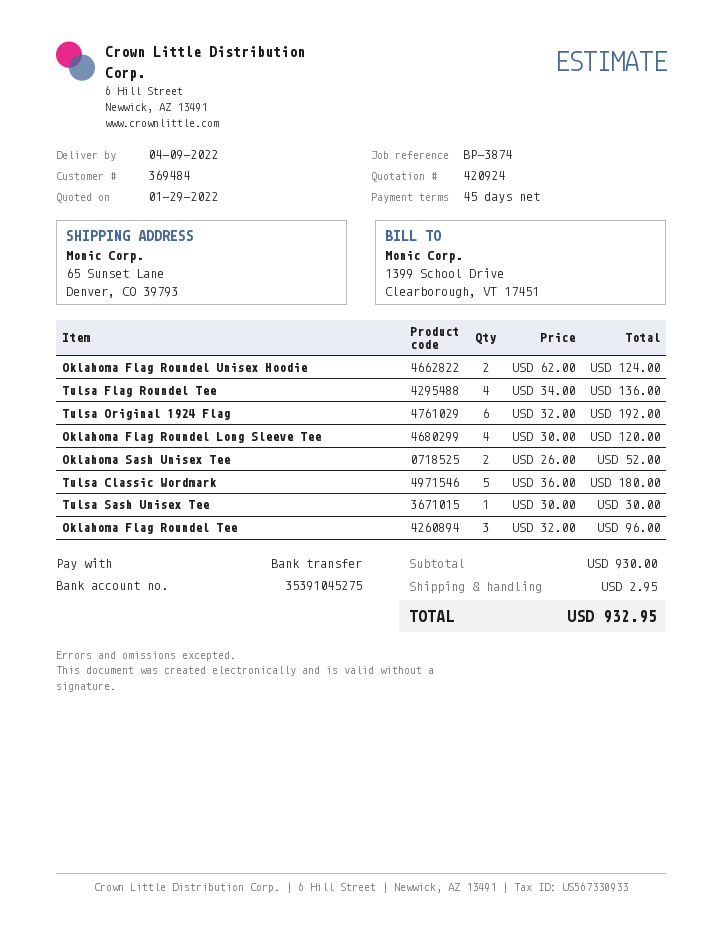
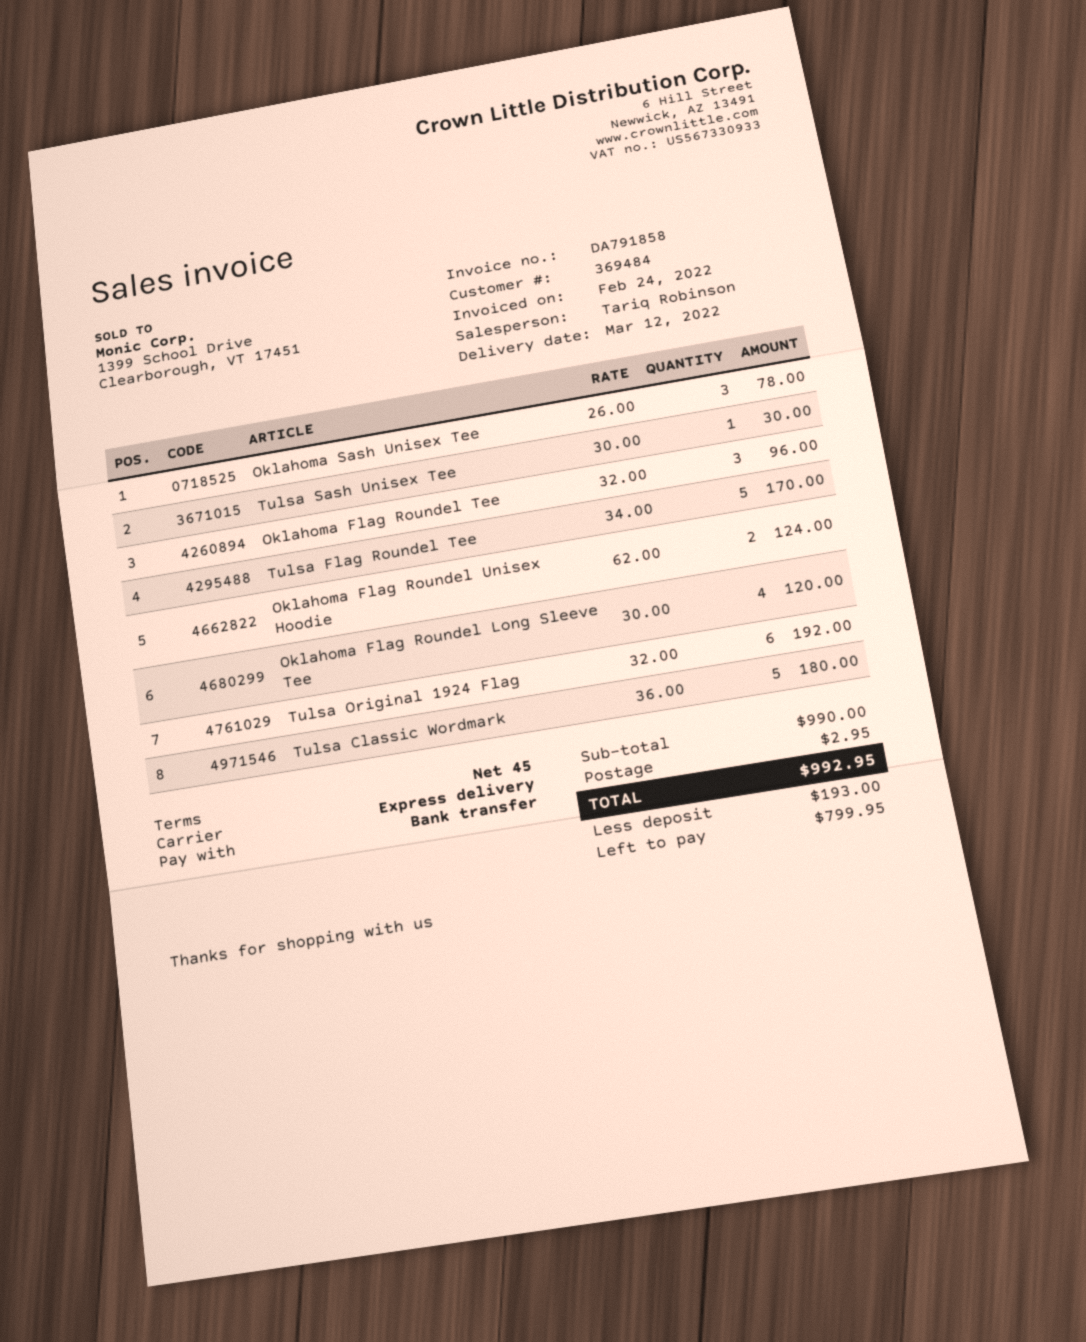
delivery date: 2022-04-09 -> 2022-03-12
Tulsa Flag Roundel Tee: 4 x 34.00 = 136.00 -> 5 x 34.00 = 170.00
Oklahoma Sash Unisex Tee: 2 x 26.00 = 52.00 -> 3 x 26.00 = 78.00
subtotal: 930.00 -> 990.00
total: 932.95 -> 992.95

